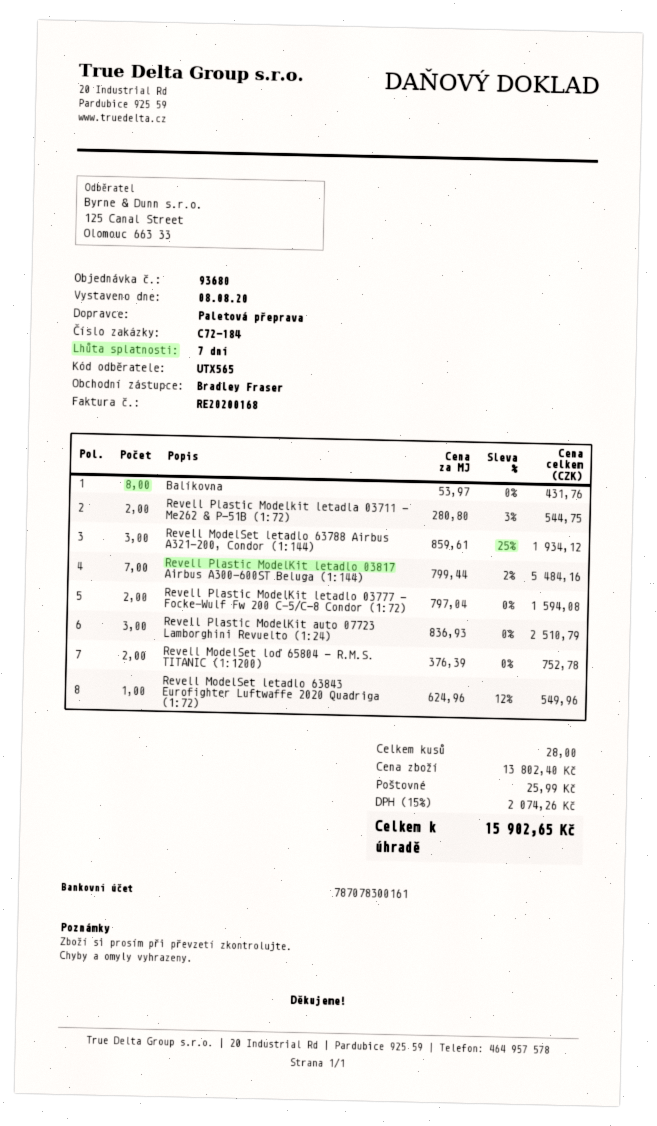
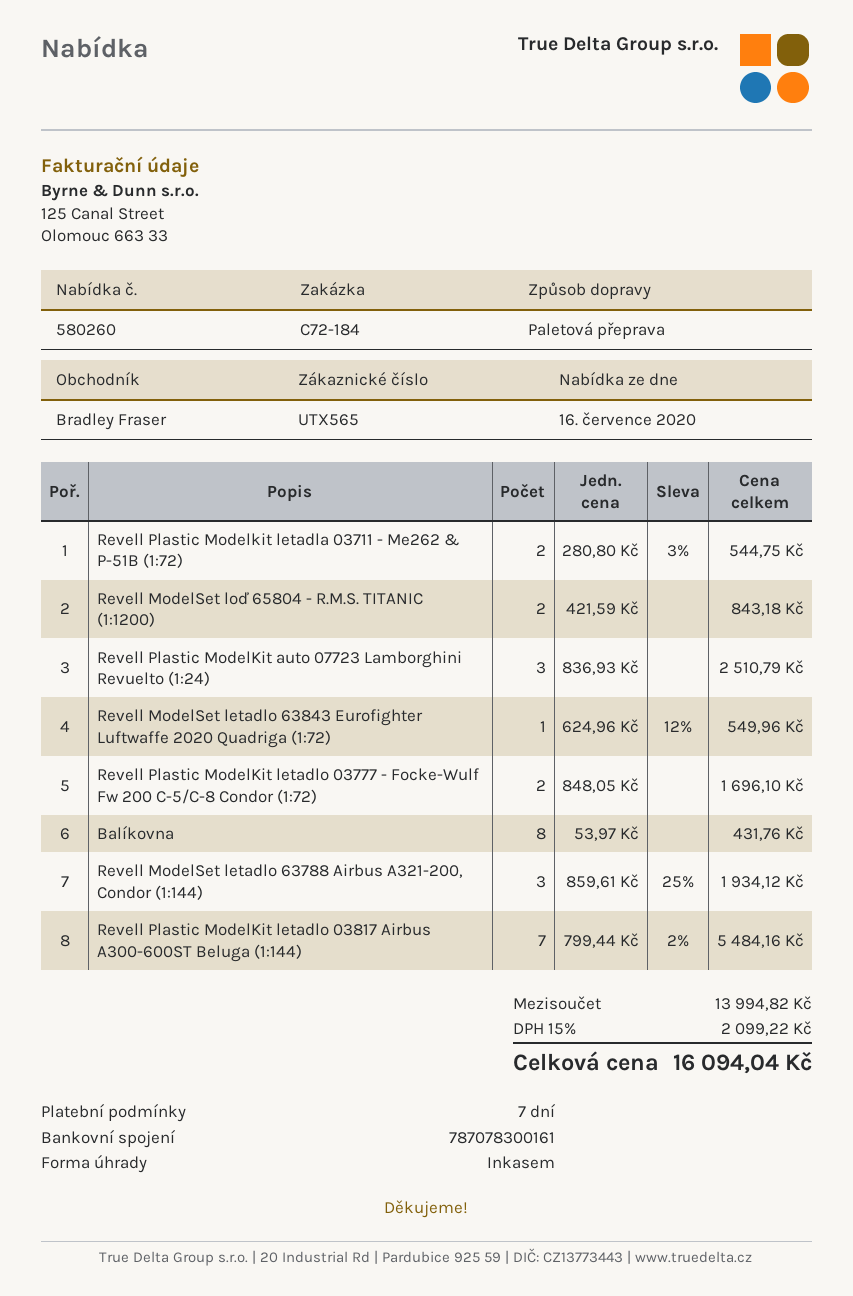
Revell Plastic ModelKit letadlo 03777 - Focke-Wulf Fw 200 C-5/C-8 Condor (1:72): 2 x 797.04 = 1594.08 -> 2 x 848.05 = 1696.10
Revell ModelSet loď 65804 - R.M.S. TITANIC (1:1200): 2 x 376.39 = 752.78 -> 2 x 421.59 = 843.18
subtotal: 13802.40 -> 13994.82
shipping: 25.99 -> none
tax: 15% = 2074.26 -> 15% = 2099.22
total: 15902.65 -> 16094.04

